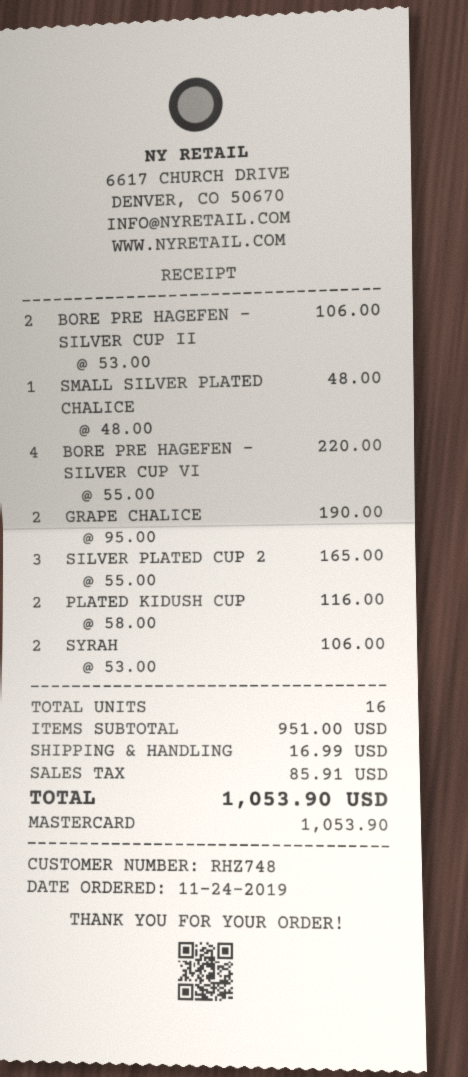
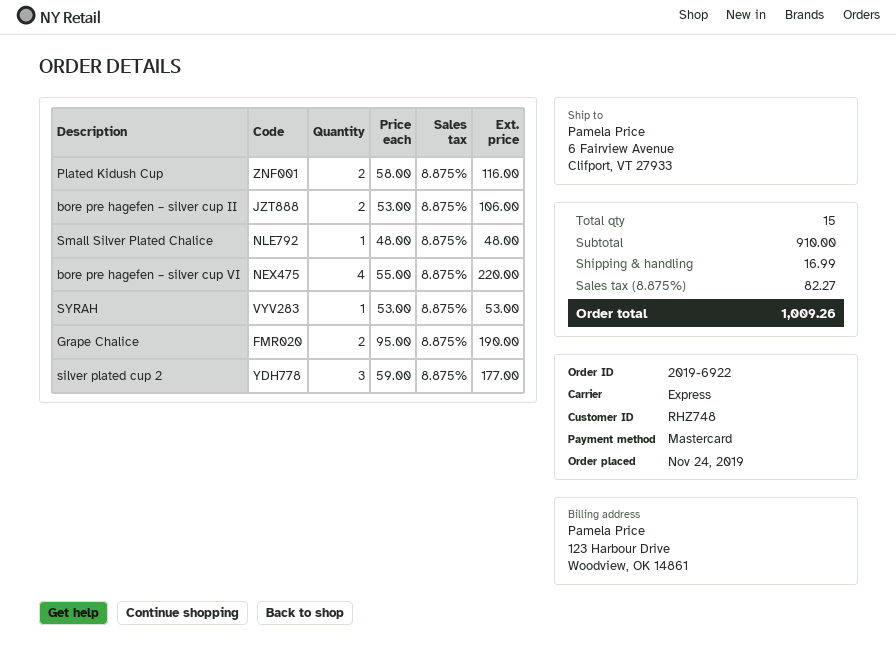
SILVER PLATED CUP 2: 3 x 55.00 = 165.00 -> 3 x 59.00 = 177.00
SYRAH: 2 x 53.00 = 106.00 -> 1 x 53.00 = 53.00
total quantity: 16 -> 15
subtotal: 951.00 -> 910.00
tax: 85.91 -> 82.27
total: 1053.90 -> 1009.26

